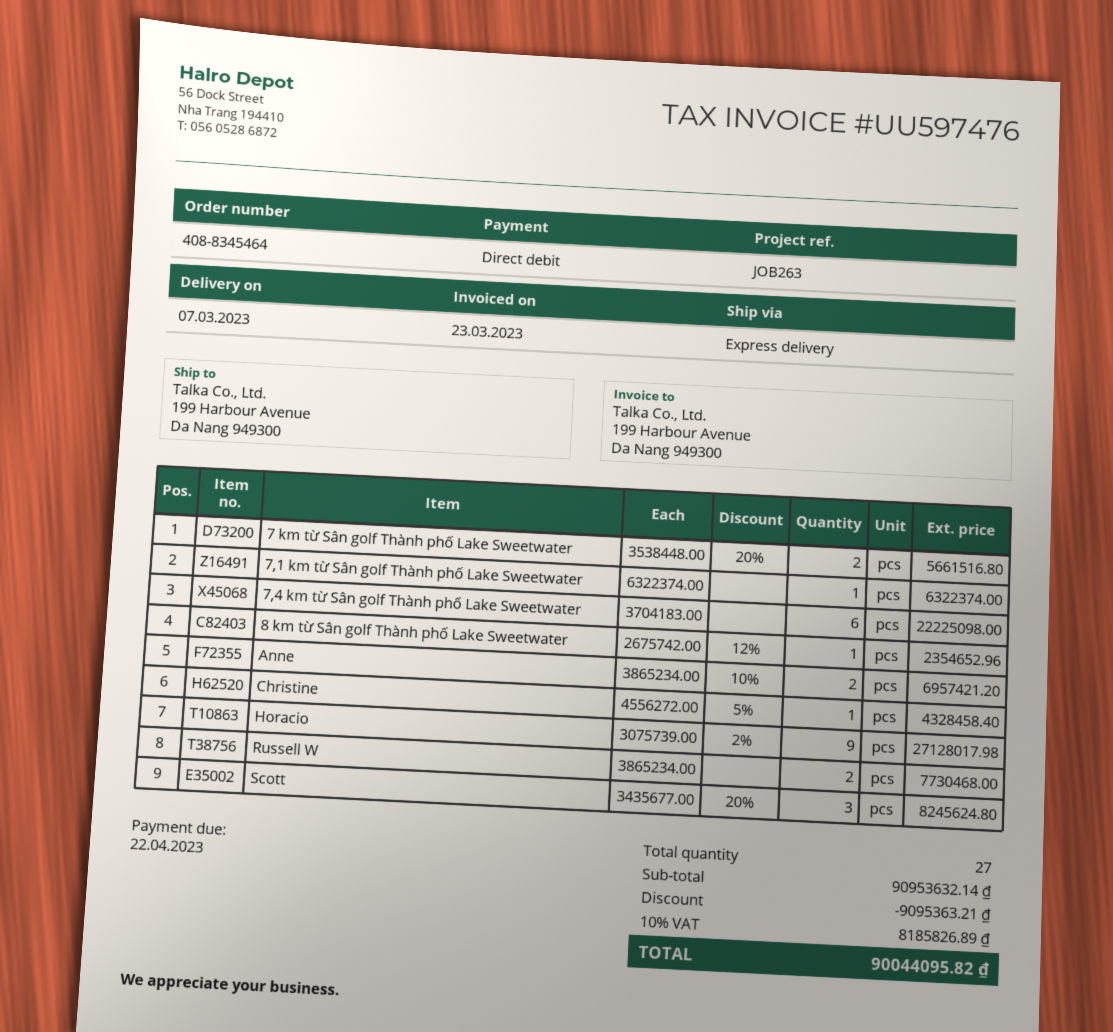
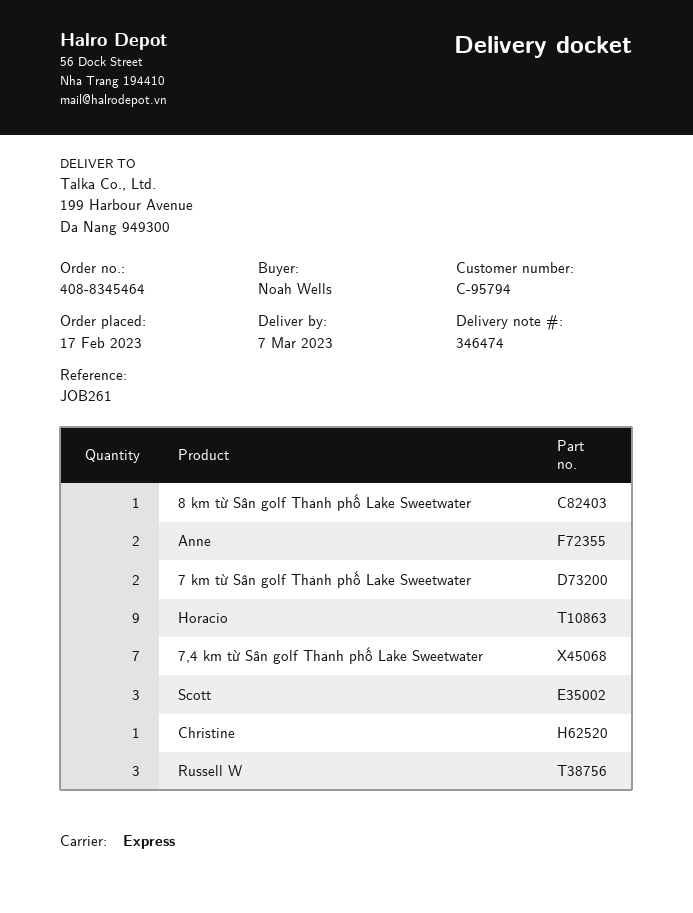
reference: JOB263 -> JOB261
7,1 km từ Sân golf Thành phố Lake Sweetwater: 1 -> none
7,4 km từ Sân golf Thành phố Lake Sweetwater: 6 -> 7
Russell W: 2 -> 3

